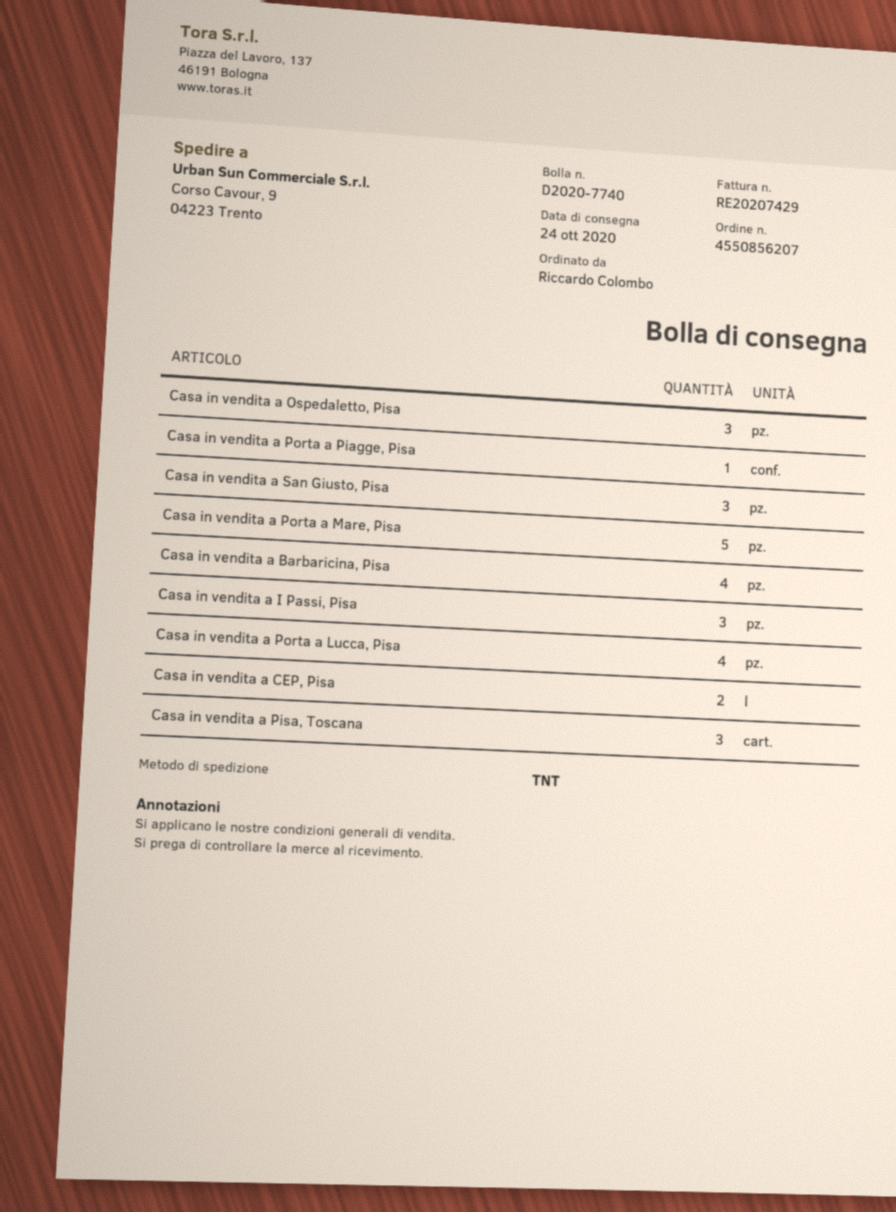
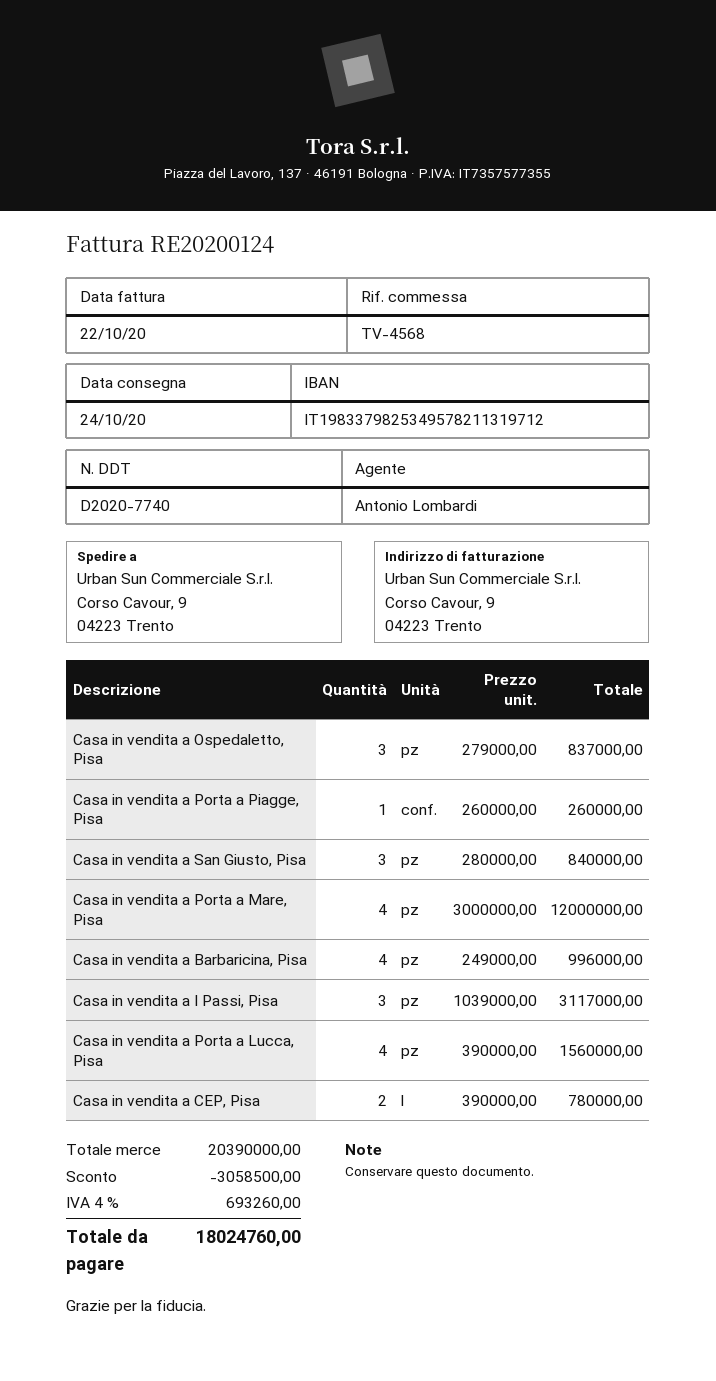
invoice number: RE20207429 -> RE20200124
Casa in vendita a Porta a Mare, Pisa: 5 -> 4
Casa in vendita a Pisa, Toscana: 3 -> none

